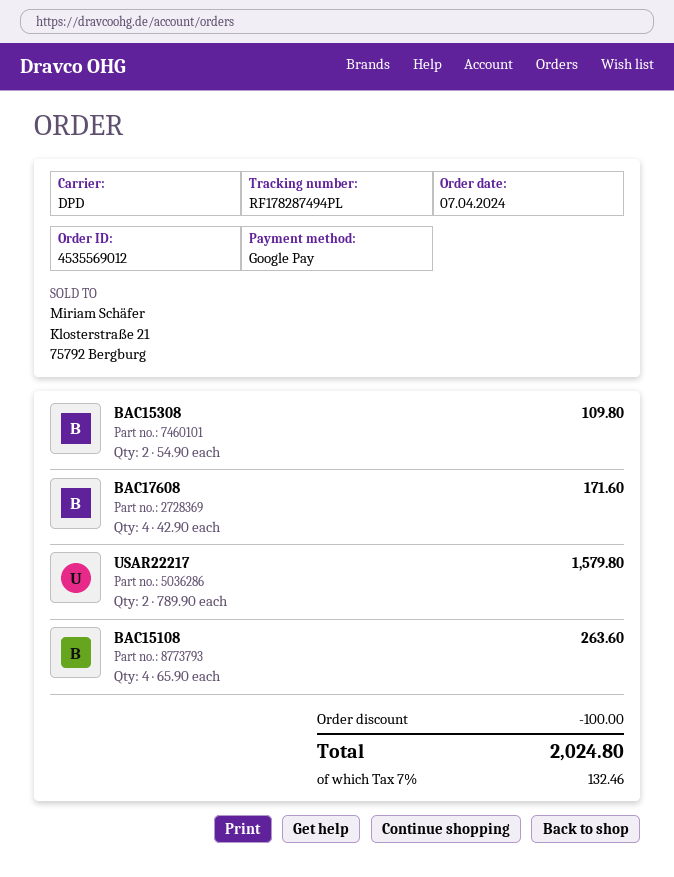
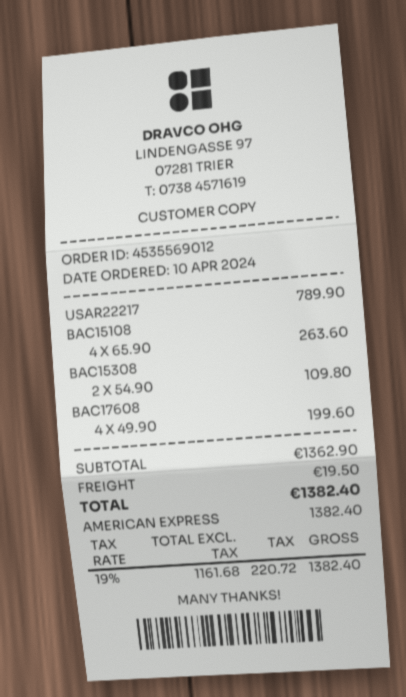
order date: 2024-04-07 -> 2024-04-10
payment method: Google Pay -> American Express
BAC17608: 4 x 42.90 = 171.60 -> 4 x 49.90 = 199.60
USAR22217: 2 x 789.90 = 1579.80 -> 1 x 789.90 = 789.90
discount: 100.00 -> none
shipping: none -> 19.50
tax: 7% = 132.46 -> 19% = 220.72
total: 2024.80 -> 1382.40

